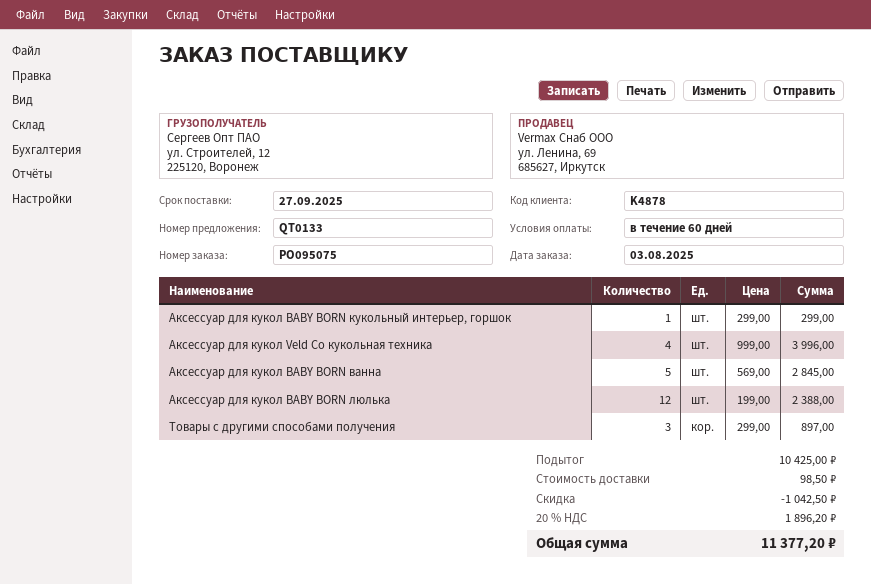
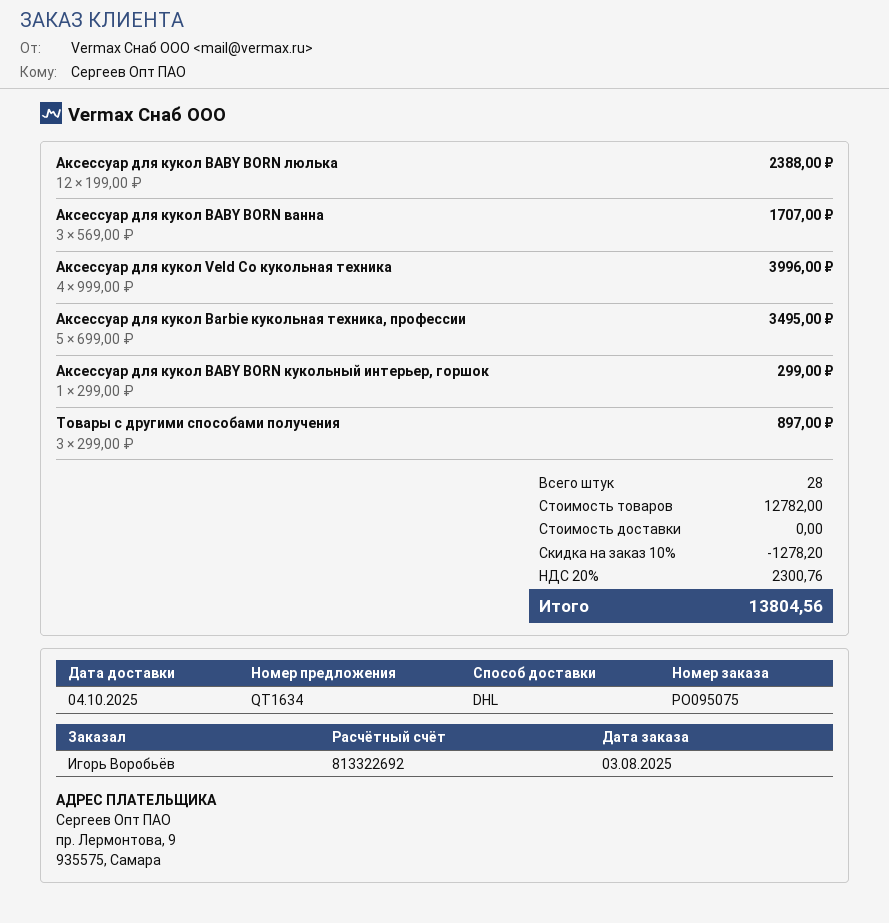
quote number: QT0133 -> QT1634
delivery date: 2025-09-27 -> 2025-10-04
Аксессуар для кукол BABY BORN ванна: 5 x 569.00 = 2845.00 -> 3 x 569.00 = 1707.00
Аксессуар для кукол Barbie кукольная техника, профессии: none -> 5 x 699.00 = 3495.00
subtotal: 10425.00 -> 12782.00
discount: 1042.50 -> 1278.20
shipping: 98.50 -> 0.00
tax: 20% = 1896.20 -> 20% = 2300.76
total: 11377.20 -> 13804.56

